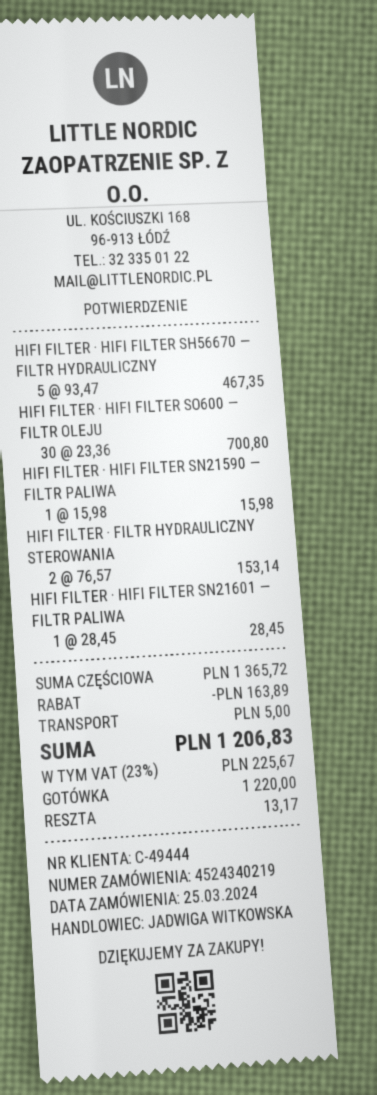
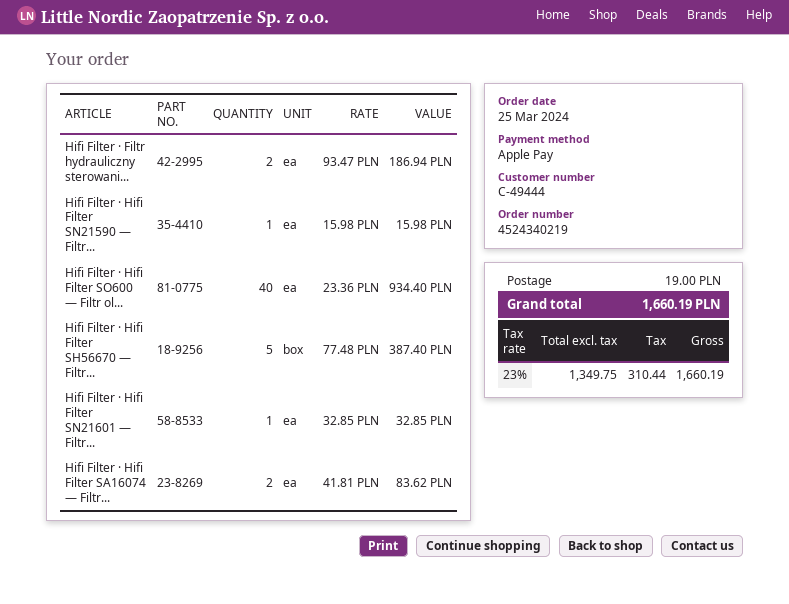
payment method: cash -> Apple Pay
HIFI FILTER · HIFI FILTER SH56670 — FILTR HYDRAULICZNY: 5 x 93.47 = 467.35 -> 5 x 77.48 = 387.40
HIFI FILTER · HIFI FILTER SO600 — FILTR OLEJU: 30 x 23.36 = 700.80 -> 40 x 23.36 = 934.40
HIFI FILTER · FILTR HYDRAULICZNY STEROWANIA: 2 x 76.57 = 153.14 -> 2 x 93.47 = 186.94
HIFI FILTER · HIFI FILTER SN21601 — FILTR PALIWA: 1 x 28.45 = 28.45 -> 1 x 32.85 = 32.85
Hifi Filter · Hifi Filter SA16074 — Filtr...: none -> 2 x 41.81 = 83.62
discount: 163.89 -> none
shipping: 5.00 -> 19.00
tax: 23% = 225.67 -> 23% = 310.44
total: 1206.83 -> 1660.19

